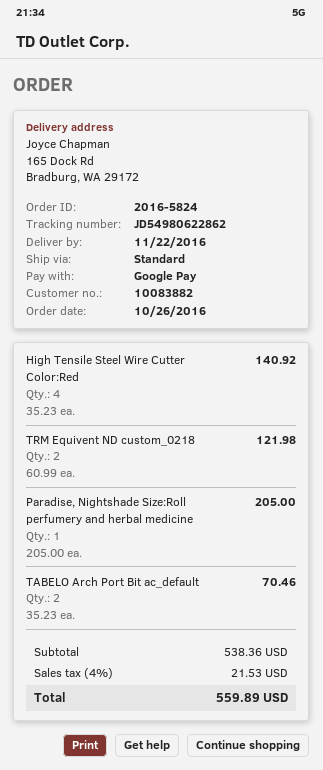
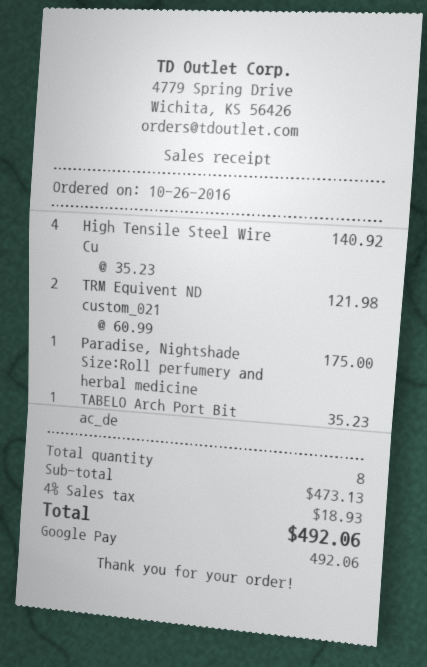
Paradise, Nightshade Size:Roll perfumery and herbal medicine: 1 x 205.00 = 205.00 -> 1 x 175.00 = 175.00
TABELO Arch Port Bit ac_default: 2 x 35.23 = 70.46 -> 1 x 35.23 = 35.23
subtotal: 538.36 -> 473.13
tax: 4% = 21.53 -> 4% = 18.93
total: 559.89 -> 492.06

